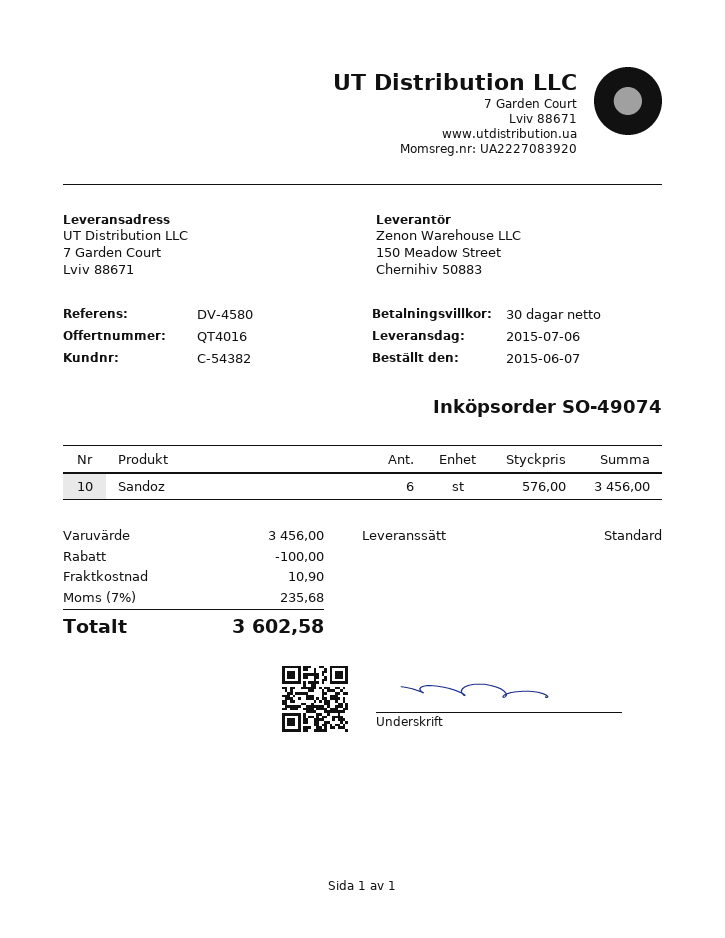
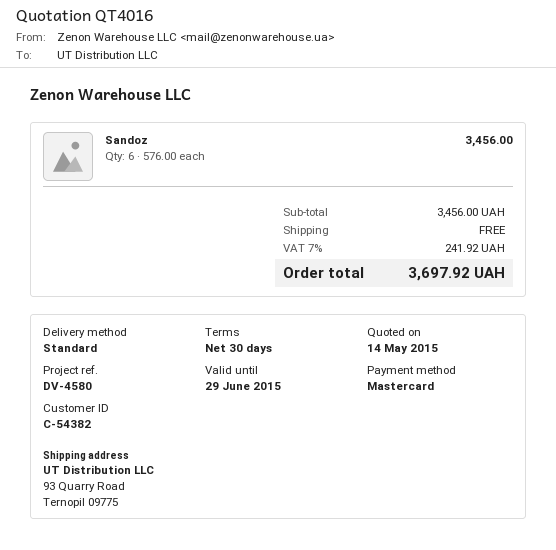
ship to: 7 Garden Court, Lviv 88671 -> 93 Quarry Road, Ternopil 09775
discount: 100.00 -> none
shipping: 10.90 -> 0.00
tax: 7% = 235.68 -> 7% = 241.92
total: 3602.58 -> 3697.92

